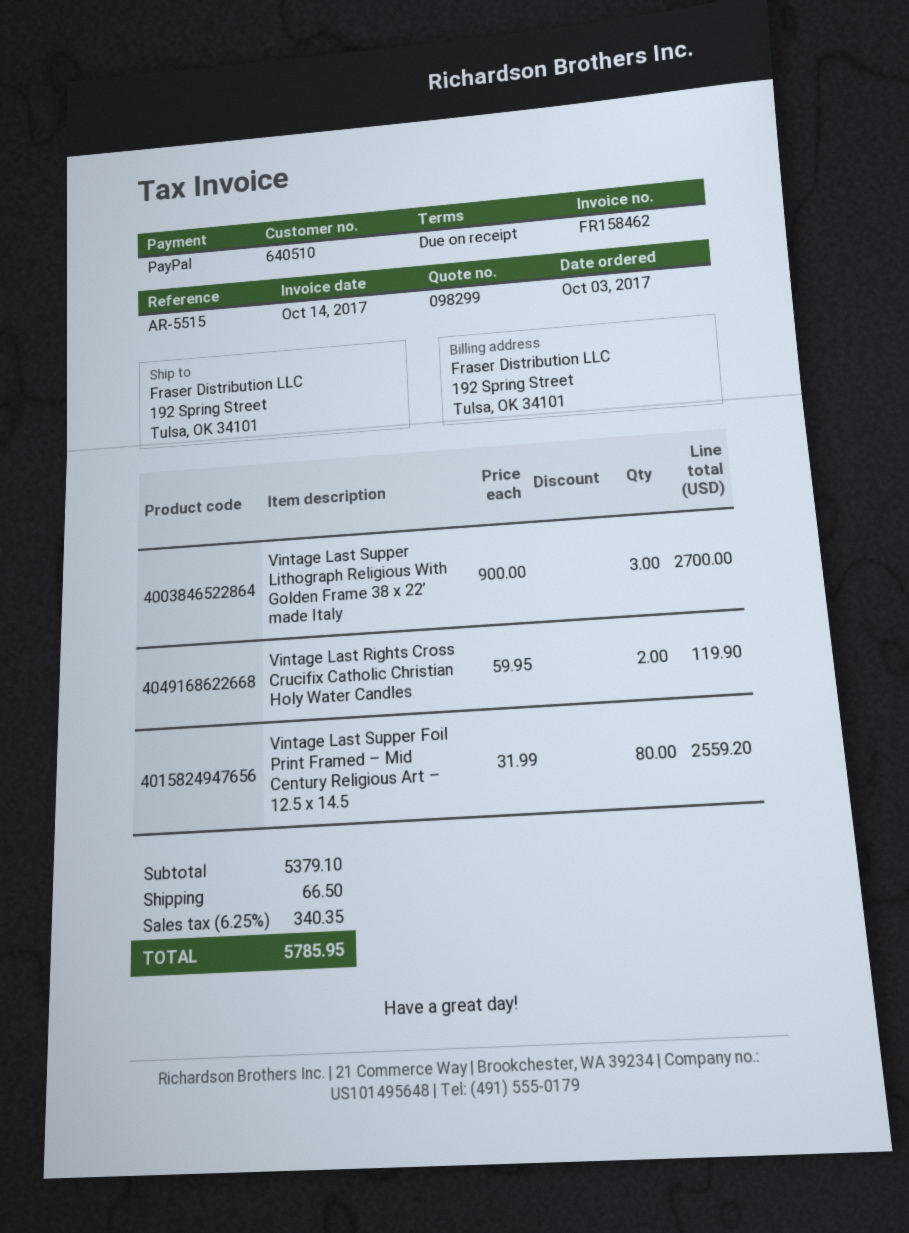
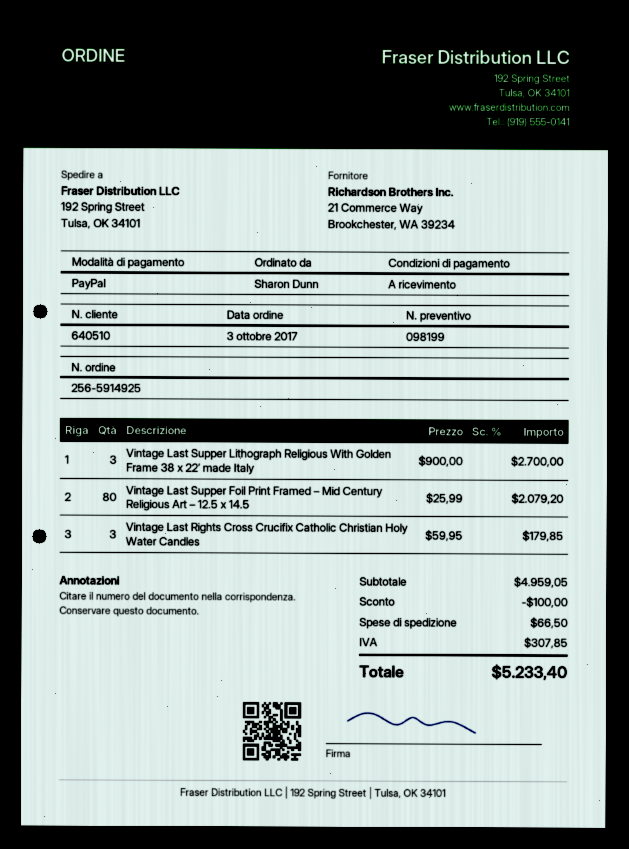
quote number: 098299 -> 098199
Vintage Last Rights Cross Crucifix Catholic Christian Holy Water Candles: 2 x 59.95 = 119.90 -> 3 x 59.95 = 179.85
Vintage Last Supper Foil Print Framed – Mid Century Religious Art – 12.5 x 14.5: 80 x 31.99 = 2559.20 -> 80 x 25.99 = 2079.20
subtotal: 5379.10 -> 4959.05
discount: none -> 100.00
tax: 340.35 -> 307.85
total: 5785.95 -> 5233.40

